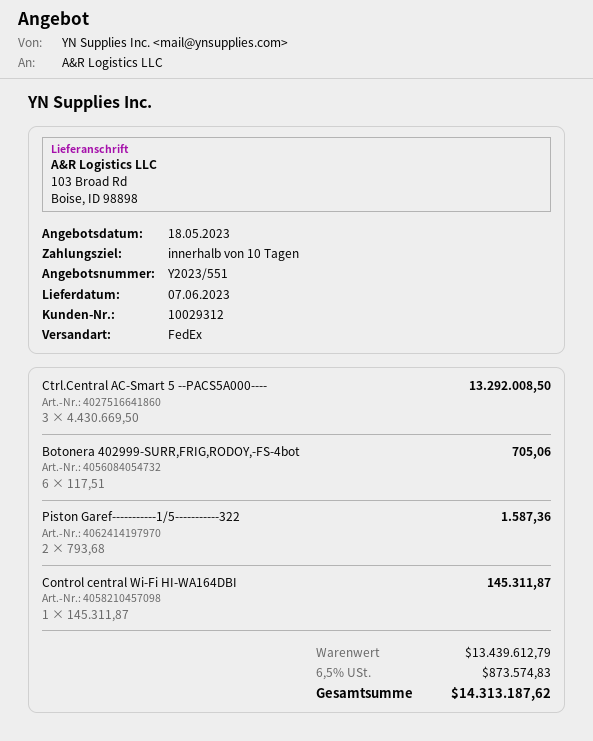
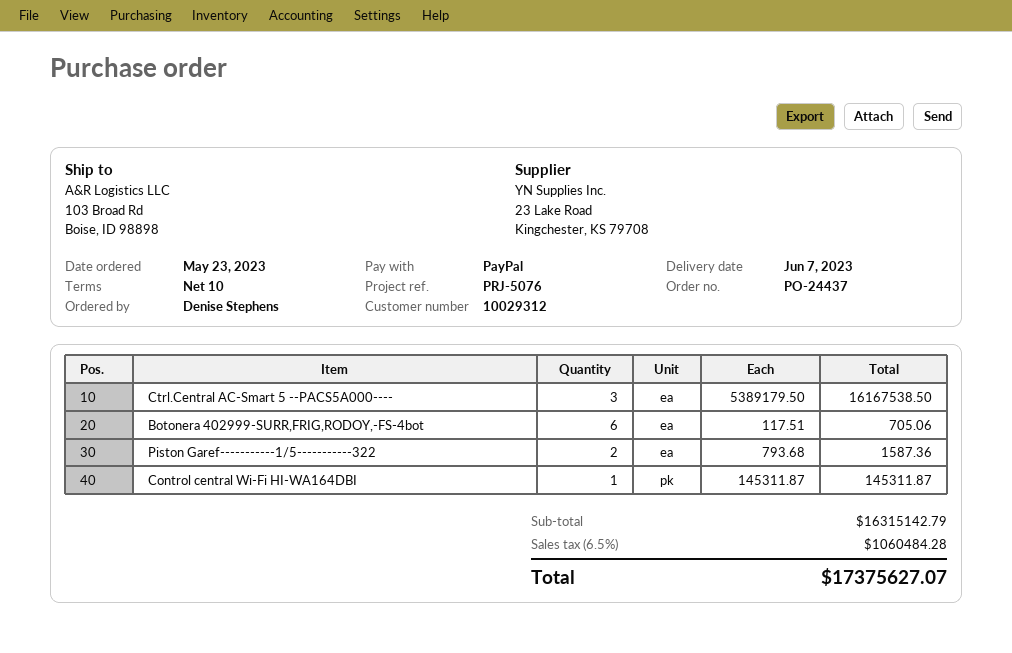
Ctrl.Central AC-Smart 5 --PACS5A000----: 3 x 4430669.50 = 13292008.50 -> 3 x 5389179.50 = 16167538.50
subtotal: 13439612.79 -> 16315142.79
tax: 6.5% = 873574.83 -> 6.5% = 1060484.28
total: 14313187.62 -> 17375627.07

